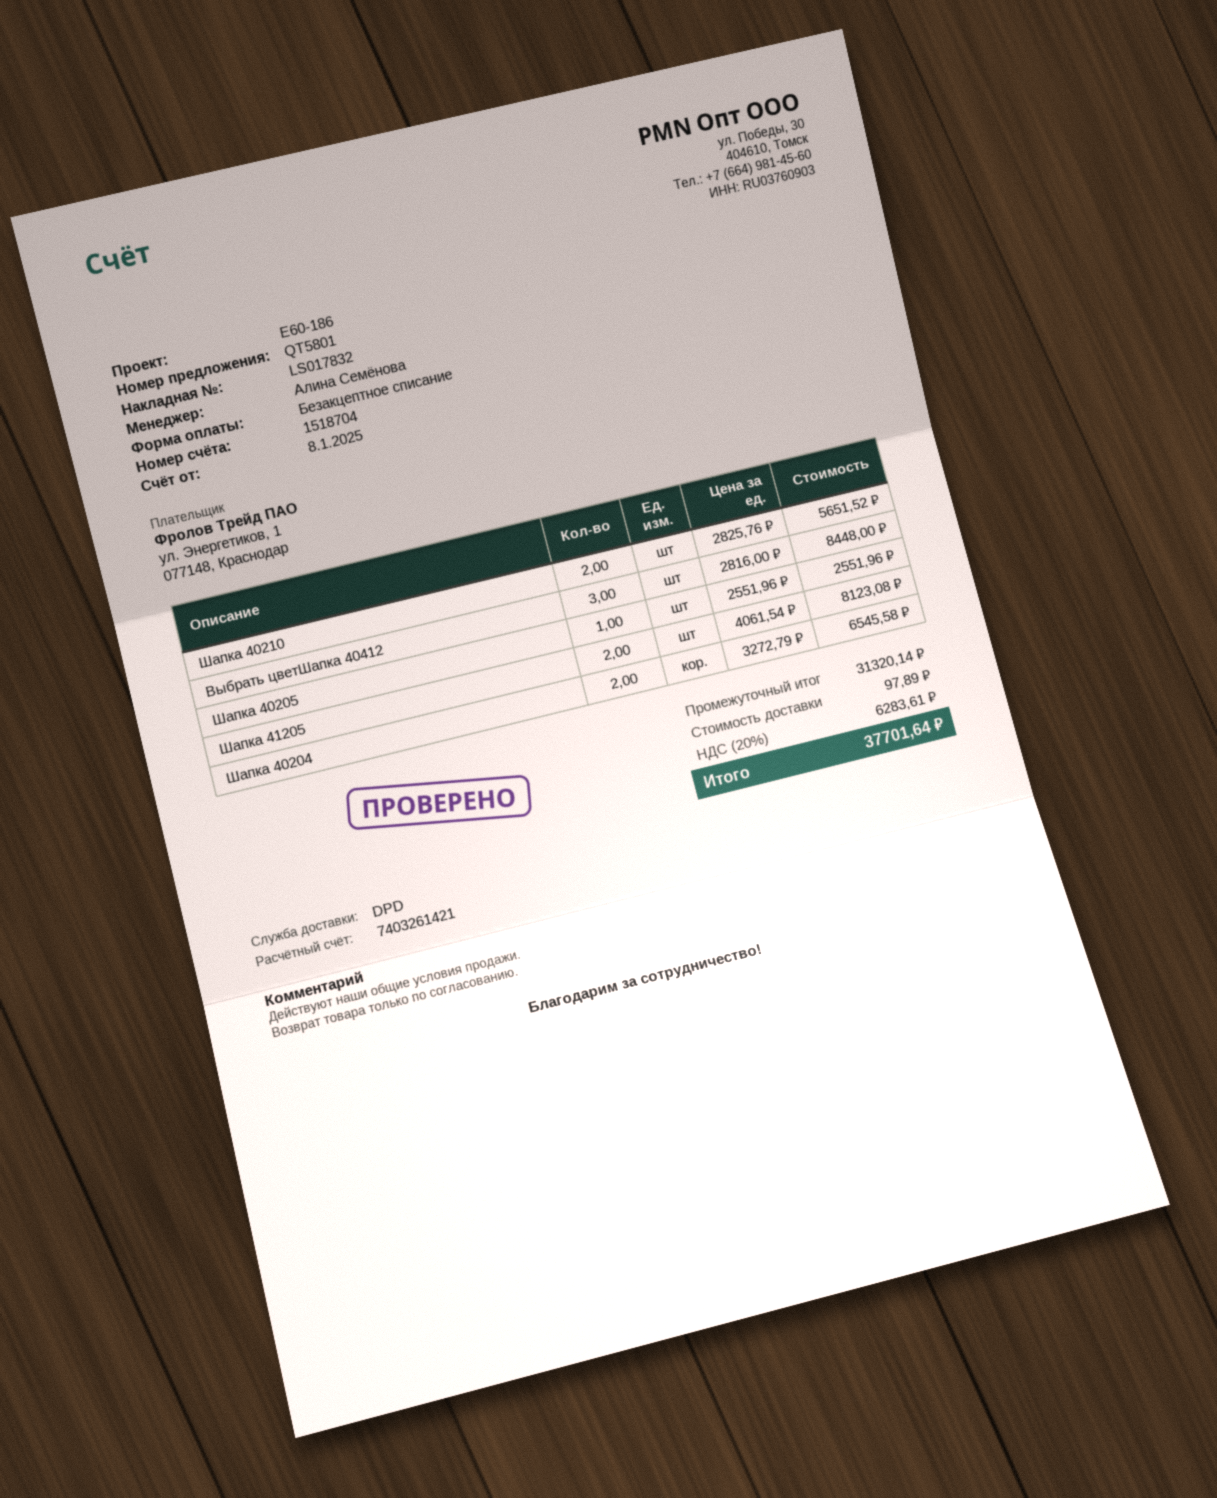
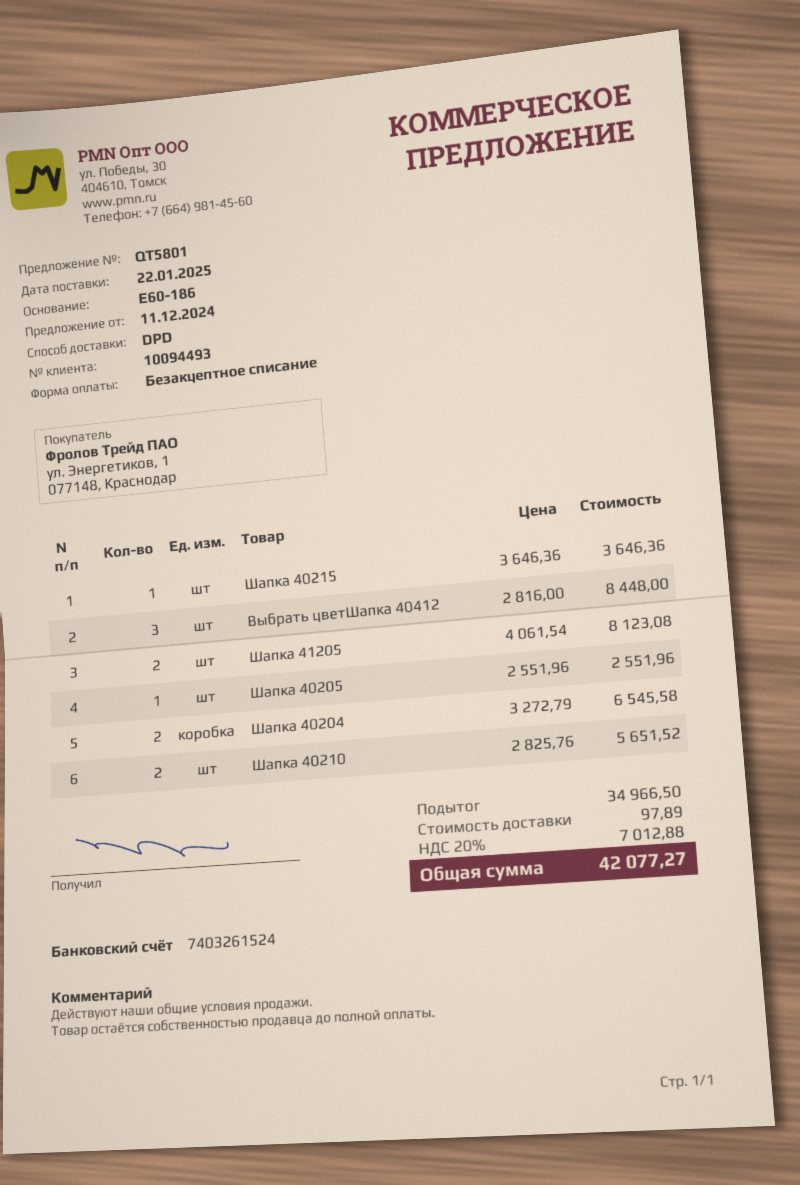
bank account: 7403261421 -> 7403261524
Шапка 40215: none -> 1 x 3646.36 = 3646.36
subtotal: 31320.14 -> 34966.50
tax: 20% = 6283.61 -> 20% = 7012.88
total: 37701.64 -> 42077.27

